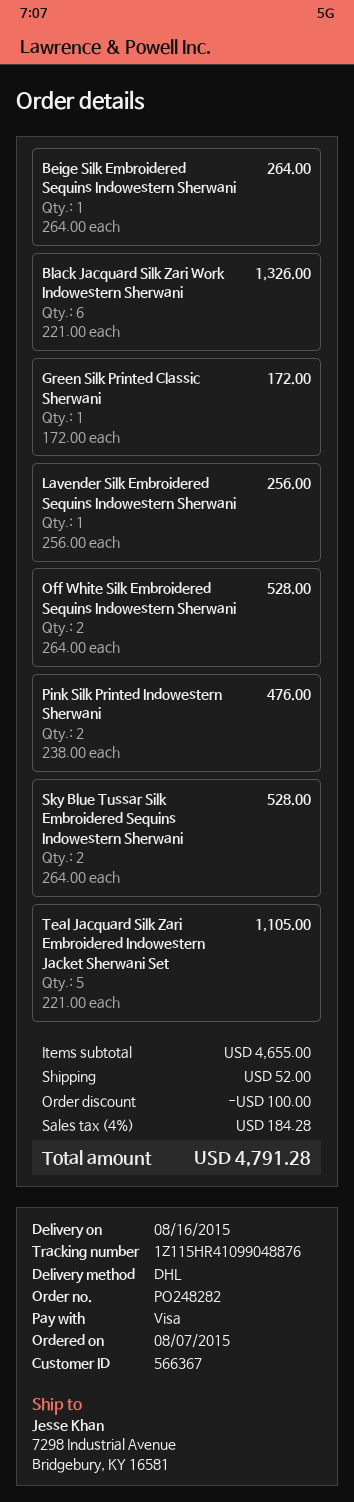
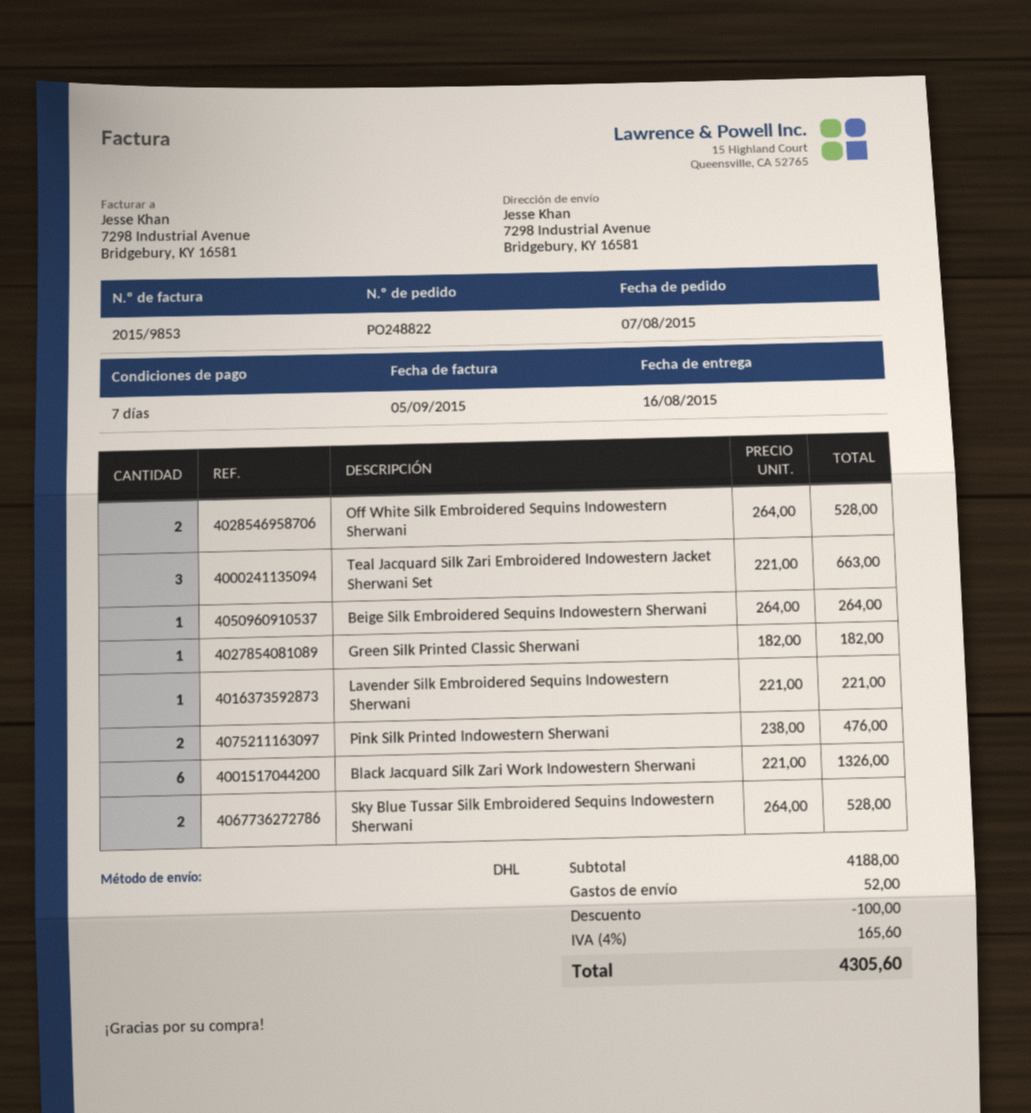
order number: PO248282 -> PO248822
Green Silk Printed Classic Sherwani: 1 x 172.00 = 172.00 -> 1 x 182.00 = 182.00
Lavender Silk Embroidered Sequins Indowestern Sherwani: 1 x 256.00 = 256.00 -> 1 x 221.00 = 221.00
Teal Jacquard Silk Zari Embroidered Indowestern Jacket Sherwani Set: 5 x 221.00 = 1105.00 -> 3 x 221.00 = 663.00
subtotal: 4655.00 -> 4188.00
tax: 4% = 184.28 -> 4% = 165.60
total: 4791.28 -> 4305.60

